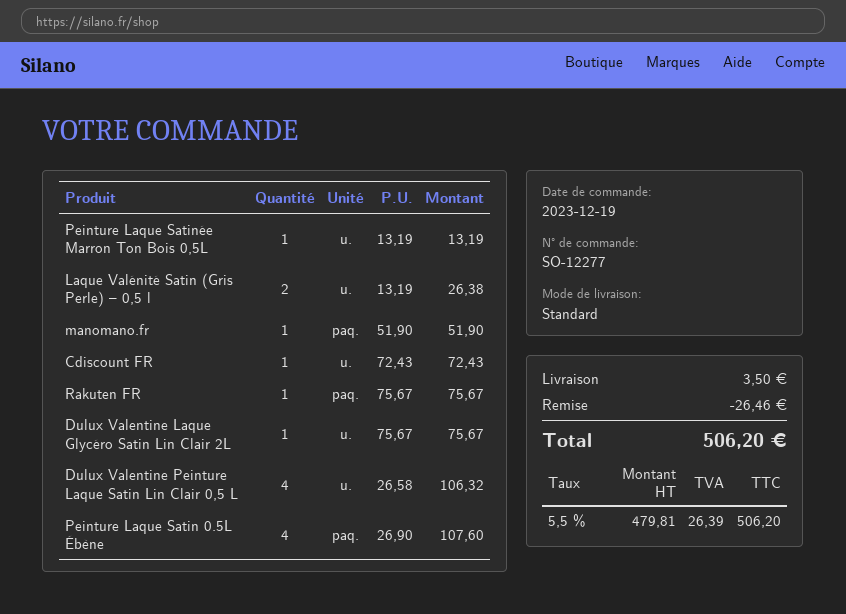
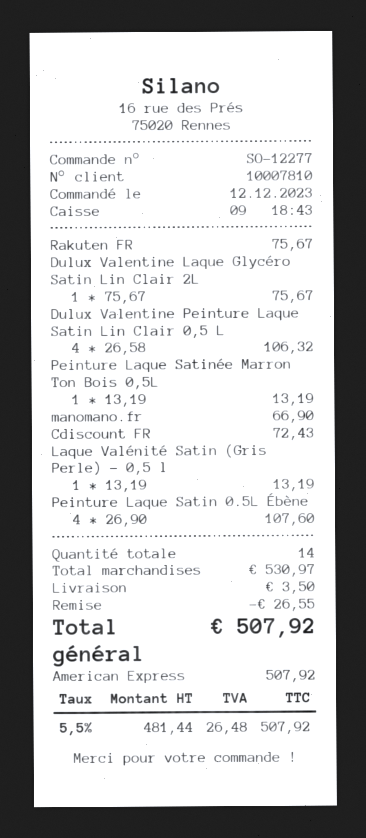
order date: 2023-12-19 -> 2023-12-12
Laque Valénité Satin (Gris Perle) – 0,5 l: 2 x 13.19 = 26.38 -> 1 x 13.19 = 13.19
manomano.fr: 1 x 51.90 = 51.90 -> 1 x 66.90 = 66.90
discount: 26.46 -> 26.55
net: 479.81 -> 481.44
tax: 5.5% = 26.39 -> 5.5% = 26.48
total: 506.20 -> 507.92

